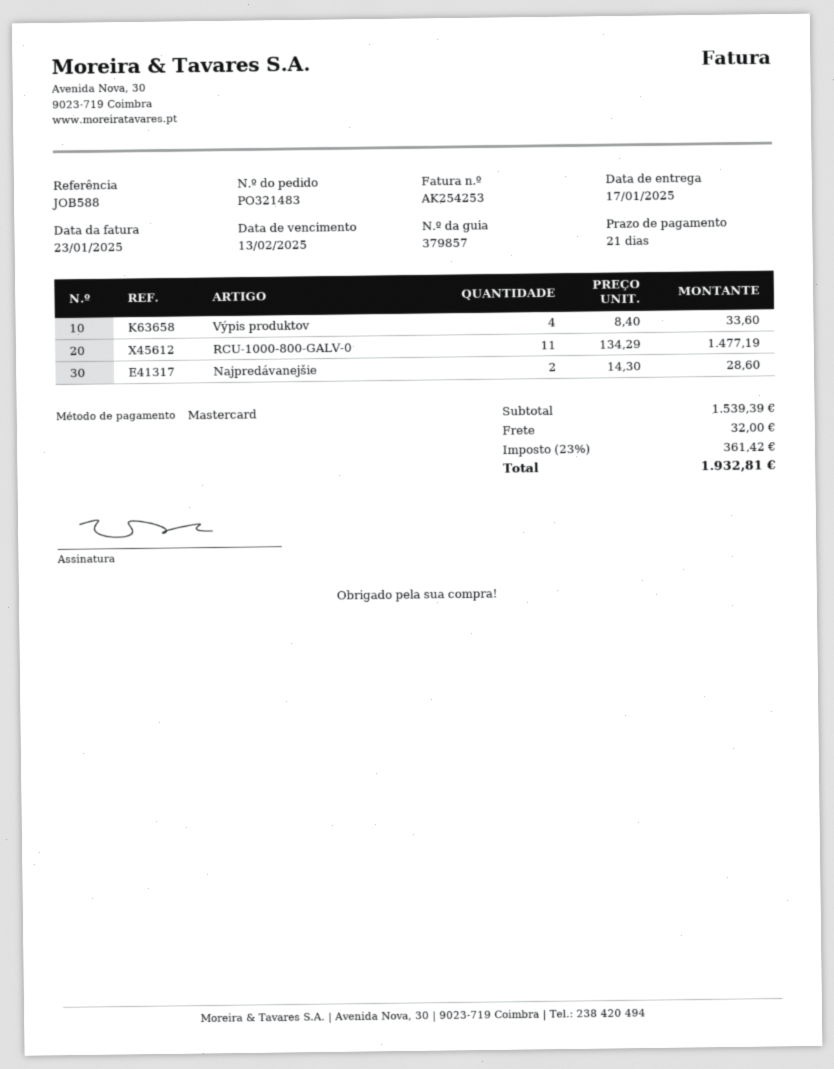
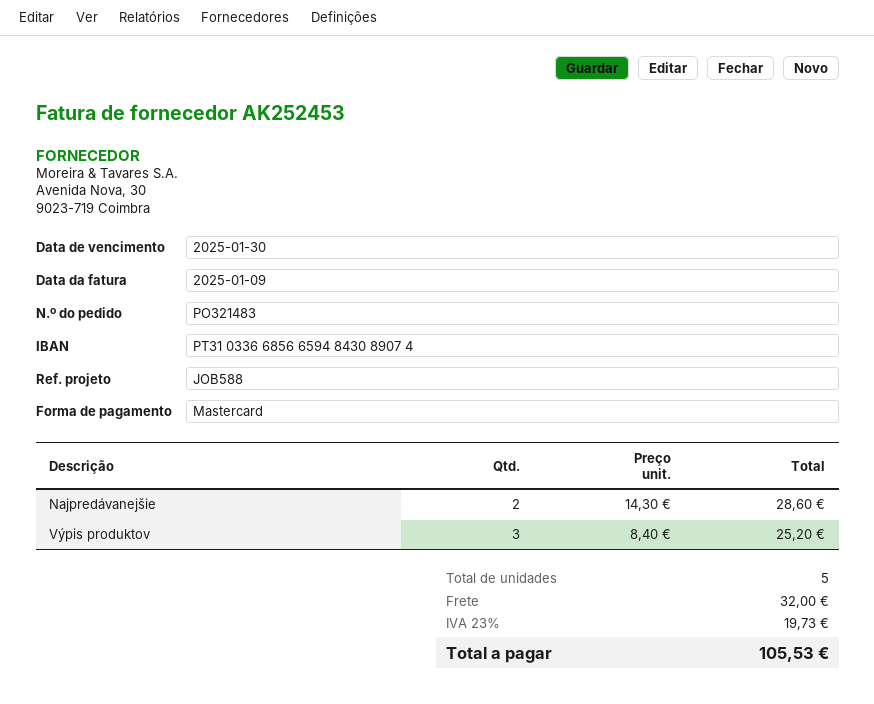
invoice number: AK254253 -> AK252453
invoice date: 2025-01-23 -> 2025-01-09
due date: 2025-02-13 -> 2025-01-30
Výpis produktov: 4 x 8.40 = 33.60 -> 3 x 8.40 = 25.20
RCU-1000-800-GALV-0: 11 x 134.29 = 1477.19 -> none
tax: 23% = 361.42 -> 23% = 19.73
total: 1932.81 -> 105.53

